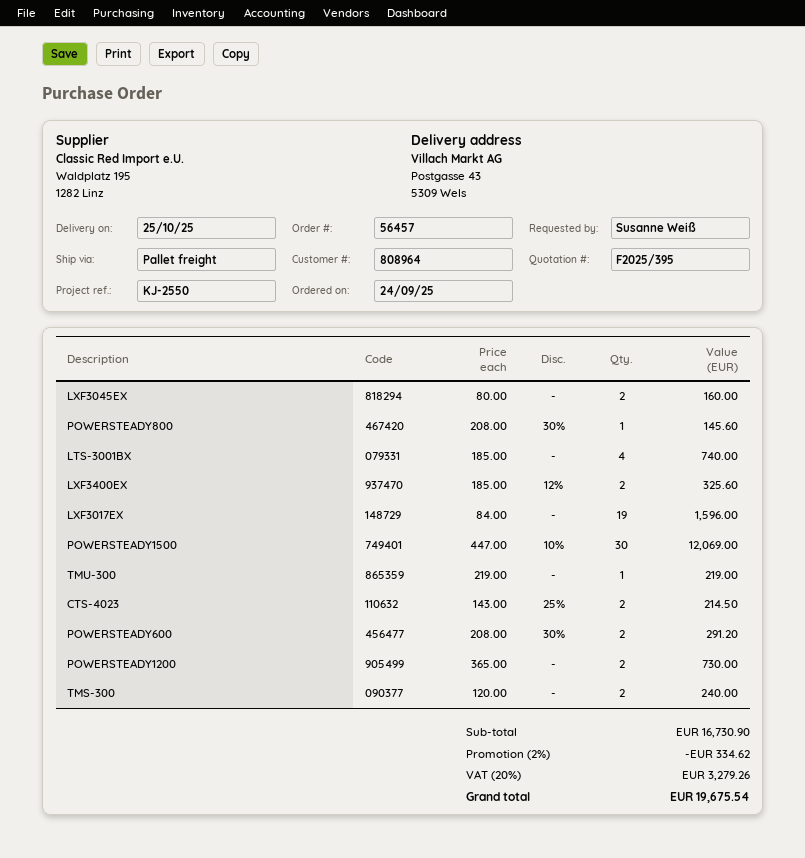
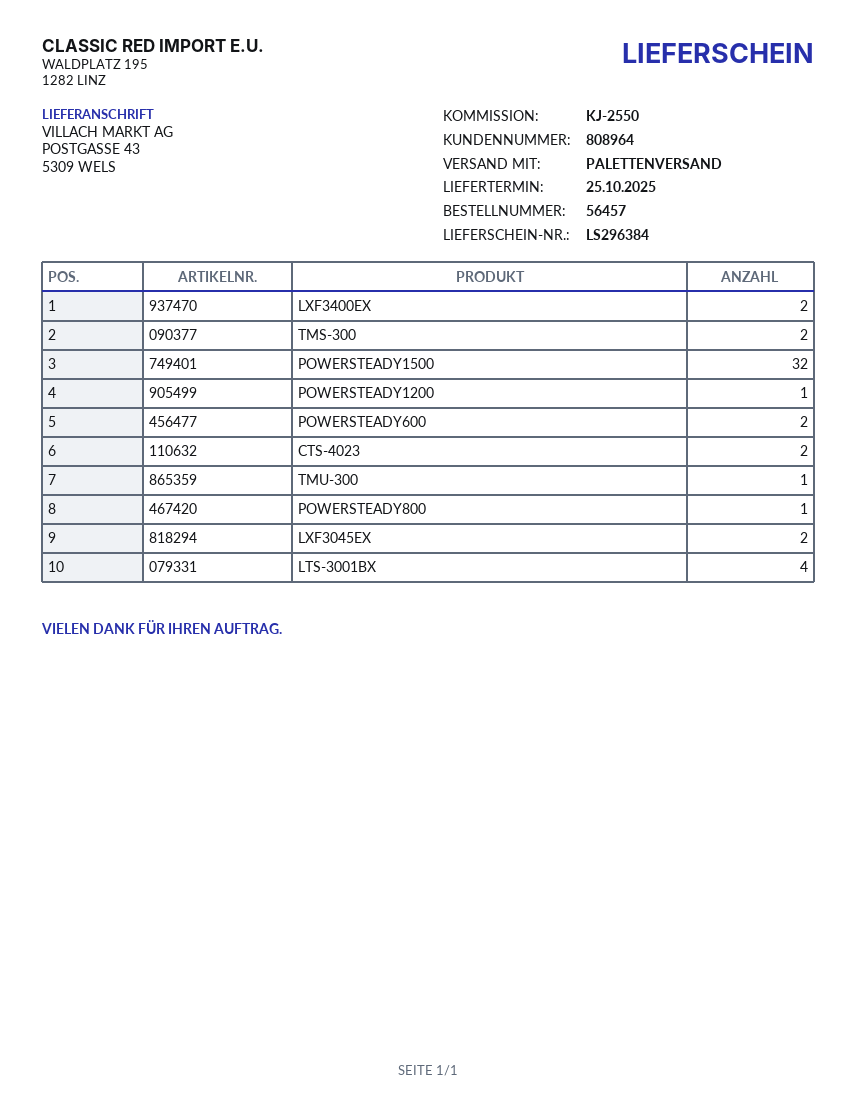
LXF3017EX: 19 -> none
POWERSTEADY1500: 30 -> 32
POWERSTEADY1200: 2 -> 1

